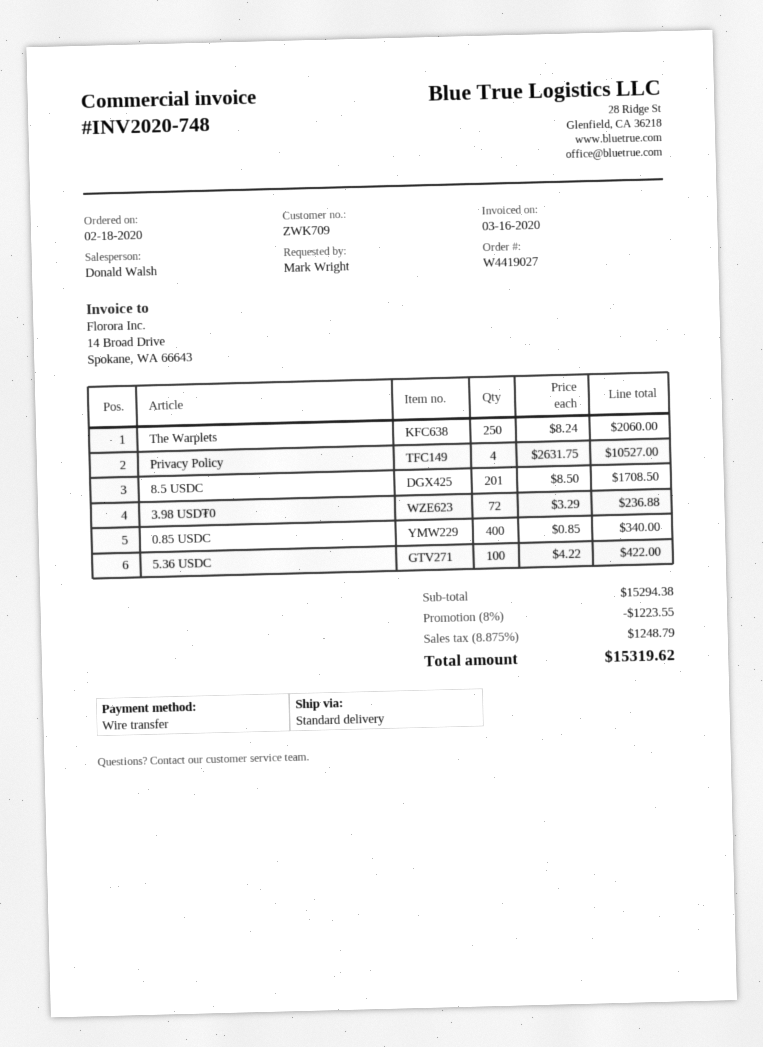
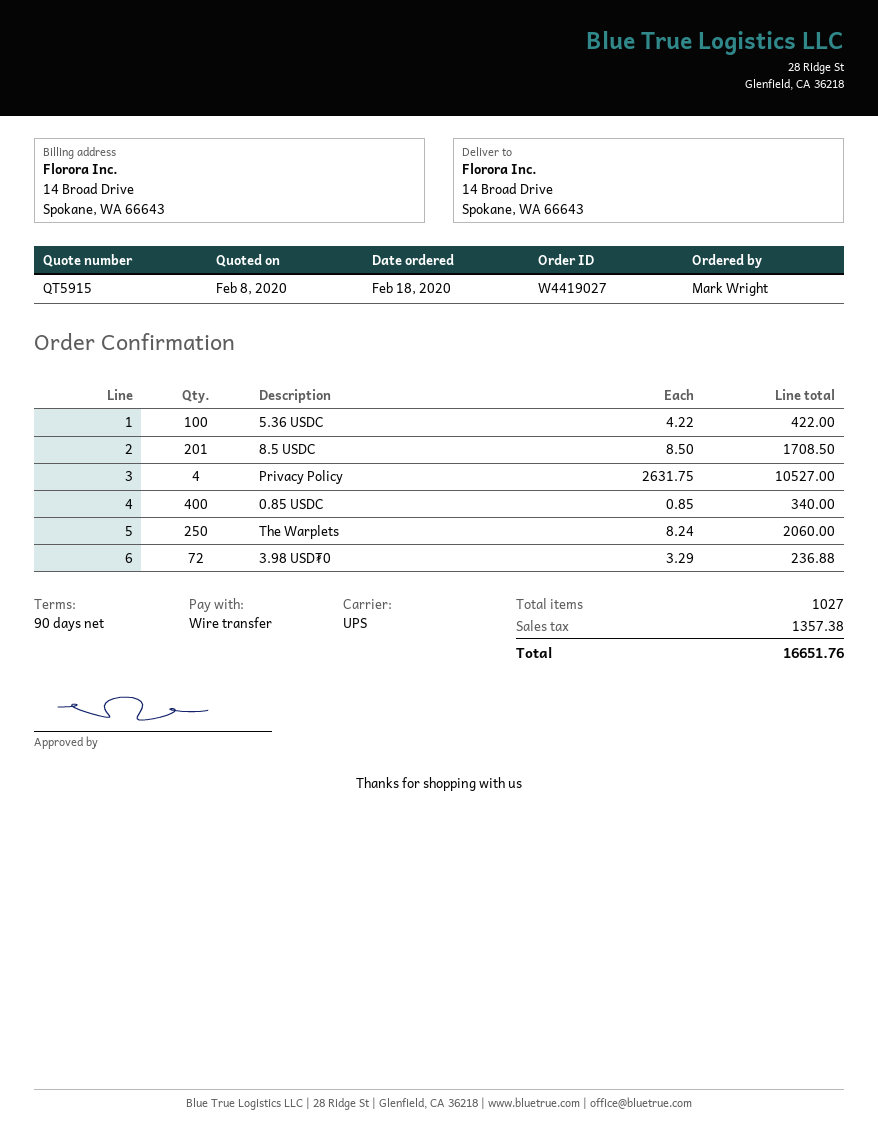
shipping method: standard -> UPS
discount: 8% = 1223.55 -> none
tax: 1248.79 -> 1357.38
total: 15319.62 -> 16651.76

